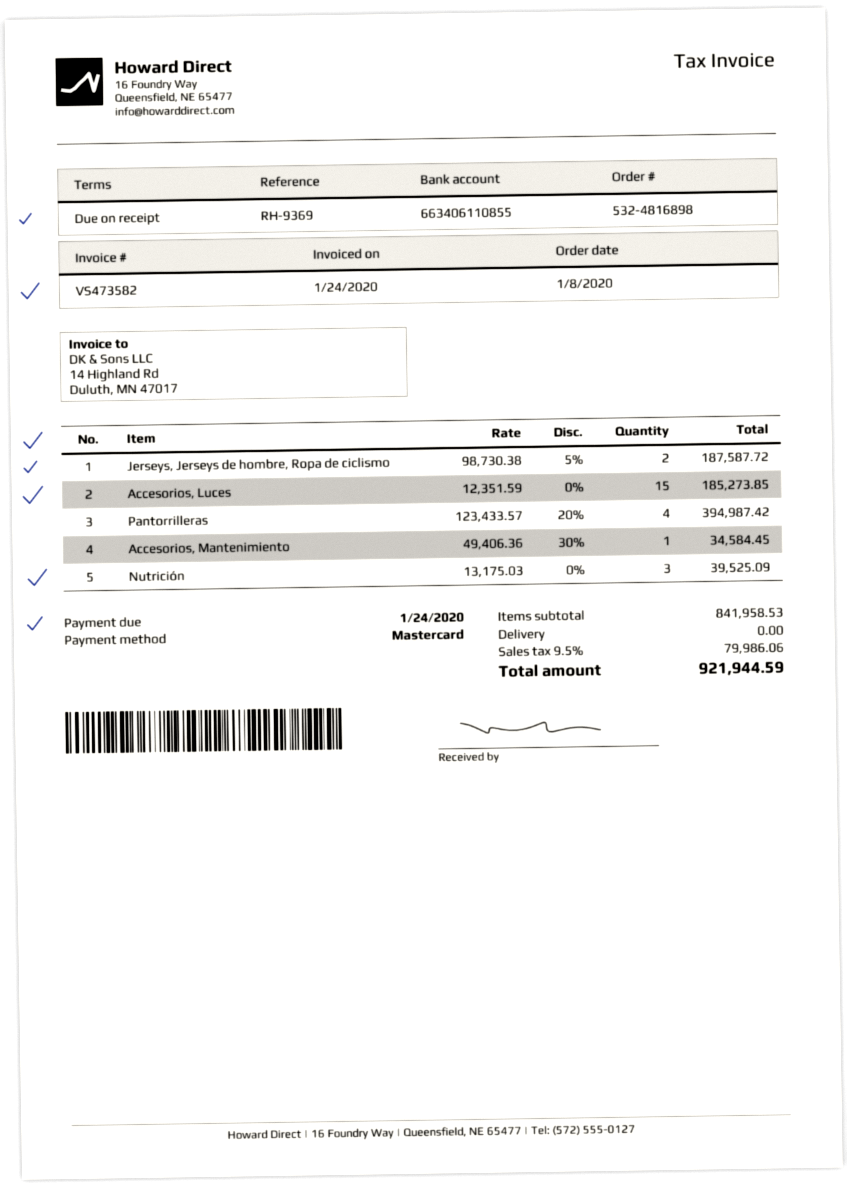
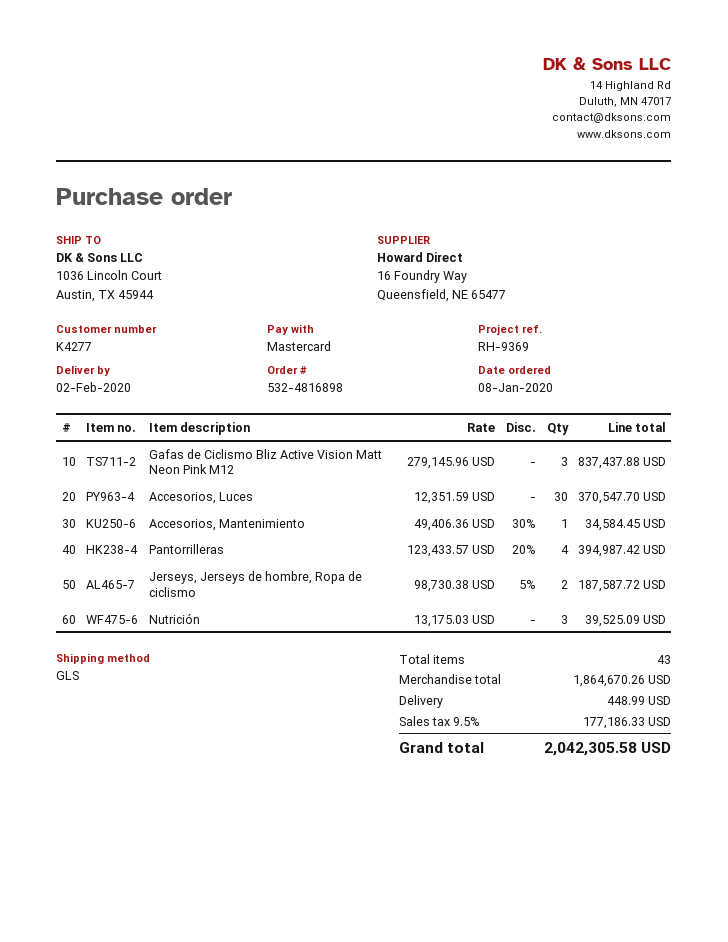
Accesorios, Luces: 15 x 12351.59 = 185273.85 -> 30 x 12351.59 = 370547.70
Gafas de Ciclismo Bliz Active Vision Matt Neon Pink M12: none -> 3 x 279145.96 = 837437.88
subtotal: 841958.53 -> 1864670.26
shipping: 0.00 -> 448.99
tax: 9.5% = 79986.06 -> 9.5% = 177186.33
total: 921944.59 -> 2042305.58

